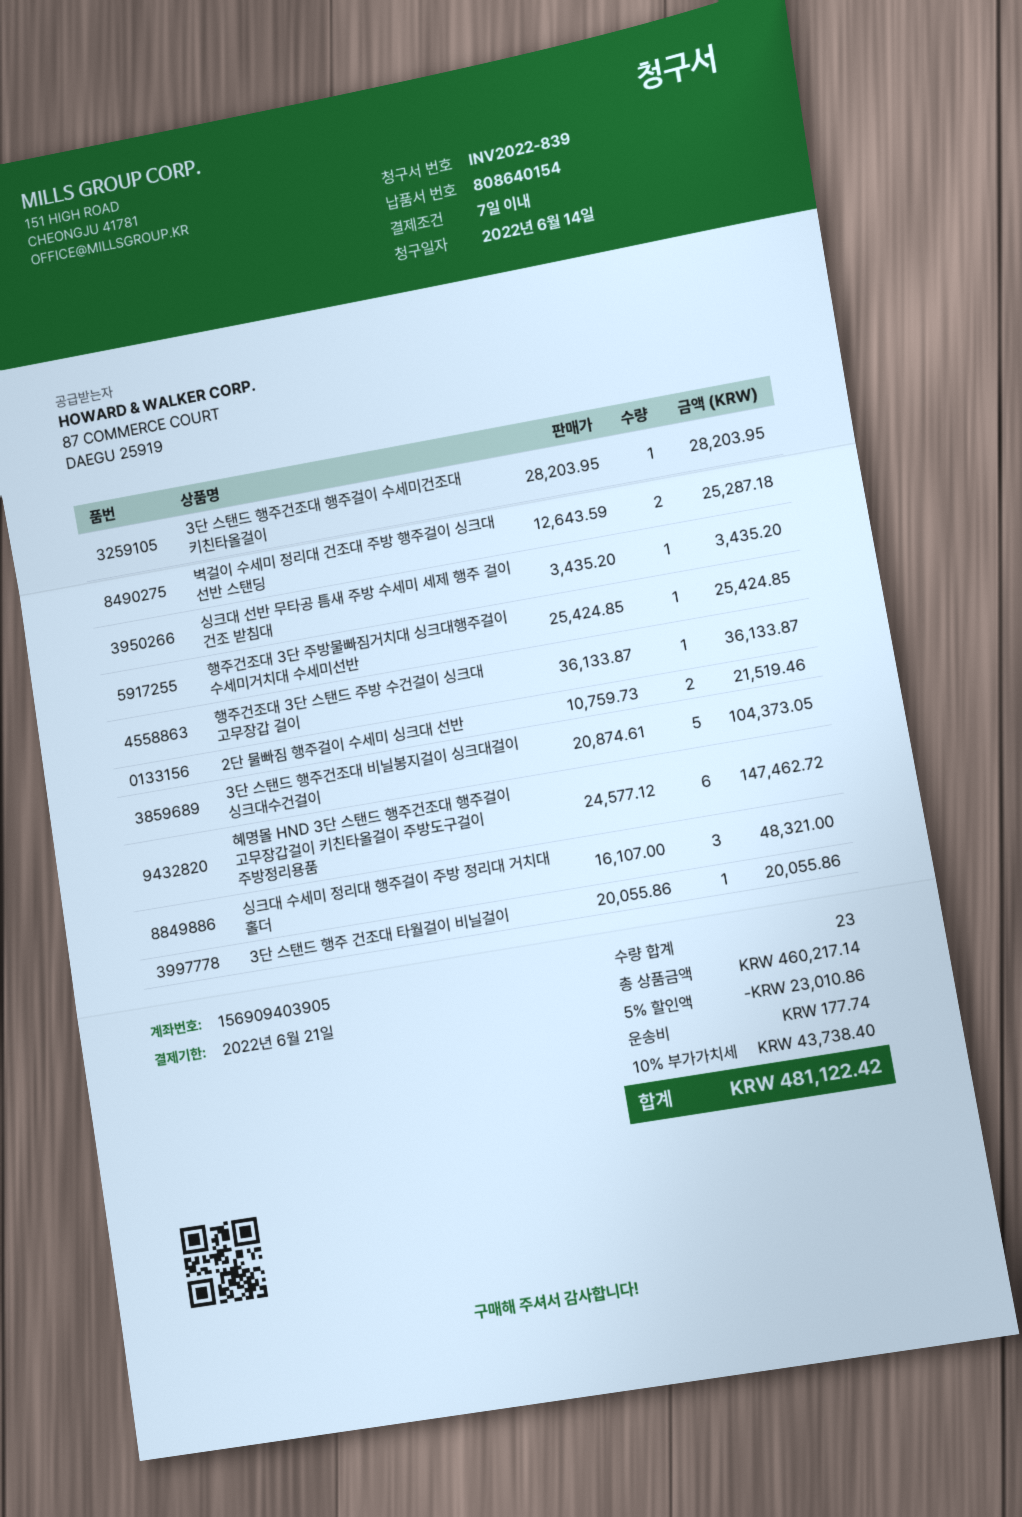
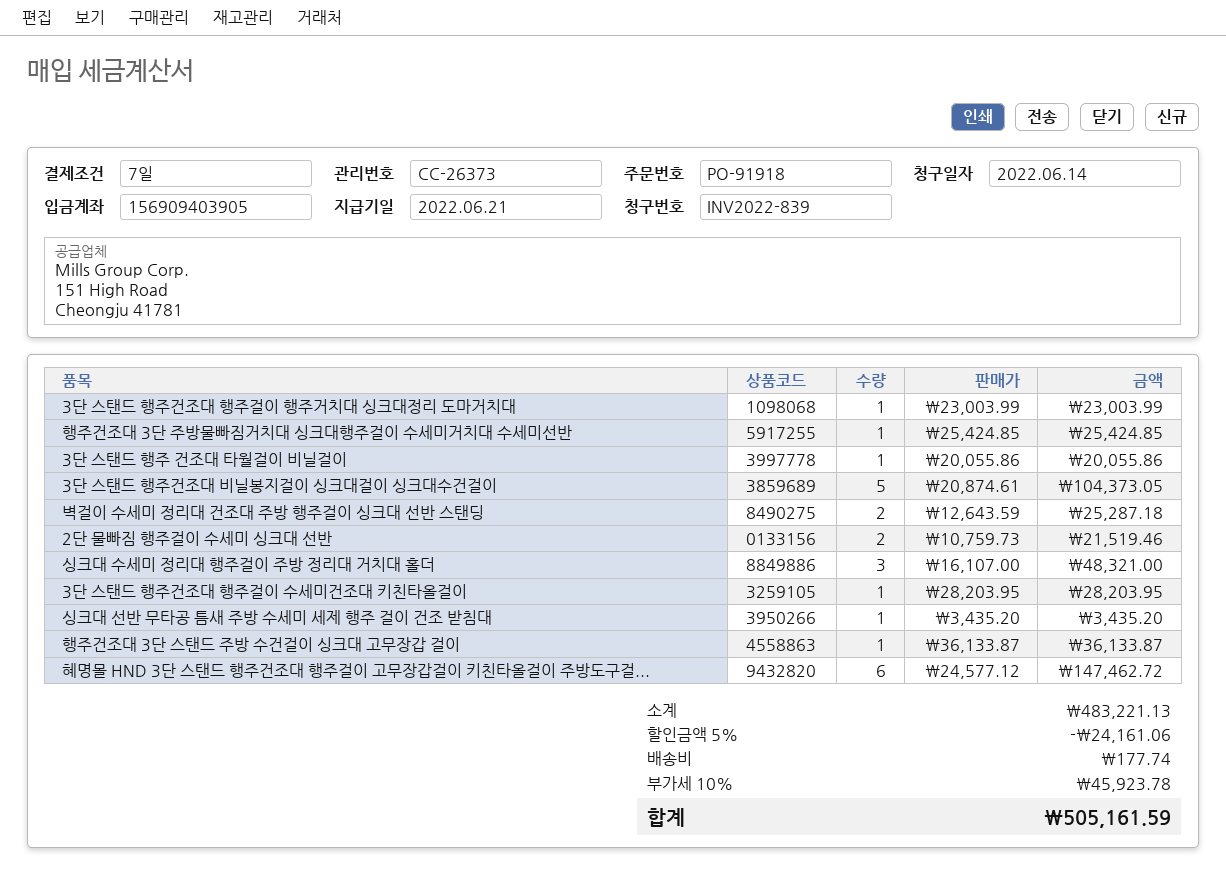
3단 스탠드 행주건조대 행주걸이 행주거치대 싱크대정리 도마거치대: none -> 1 x 23003.99 = 23003.99
subtotal: 460217.14 -> 483221.13
discount: 5% = 23010.86 -> 5% = 24161.06
tax: 10% = 43738.40 -> 10% = 45923.78
total: 481122.42 -> 505161.59

